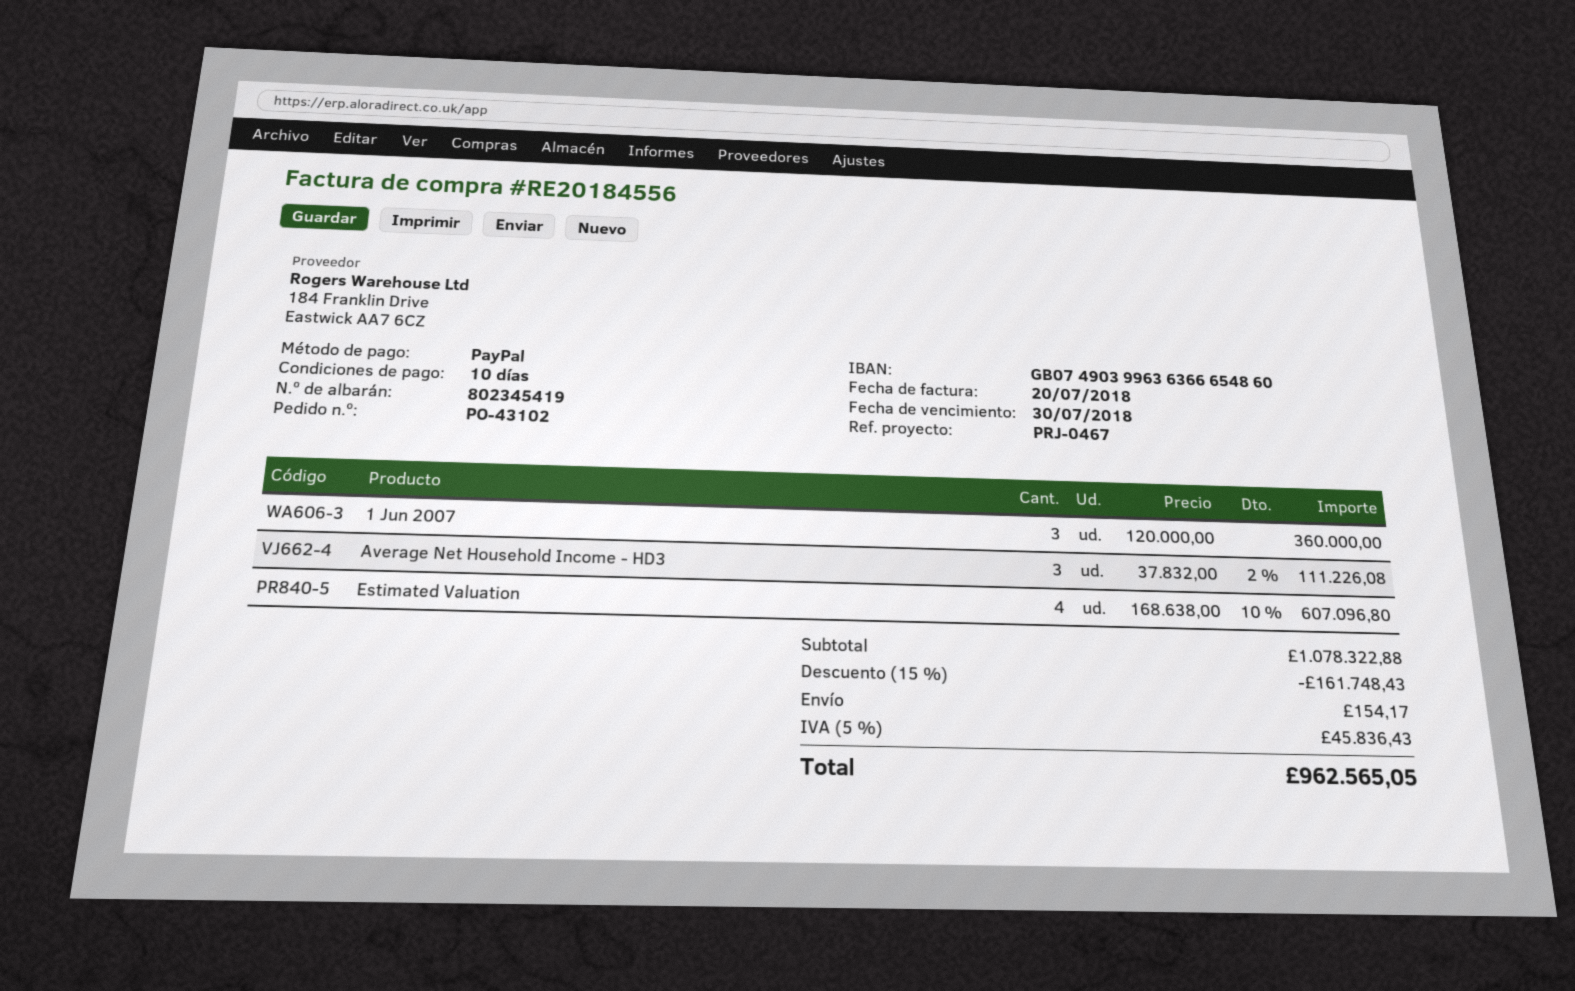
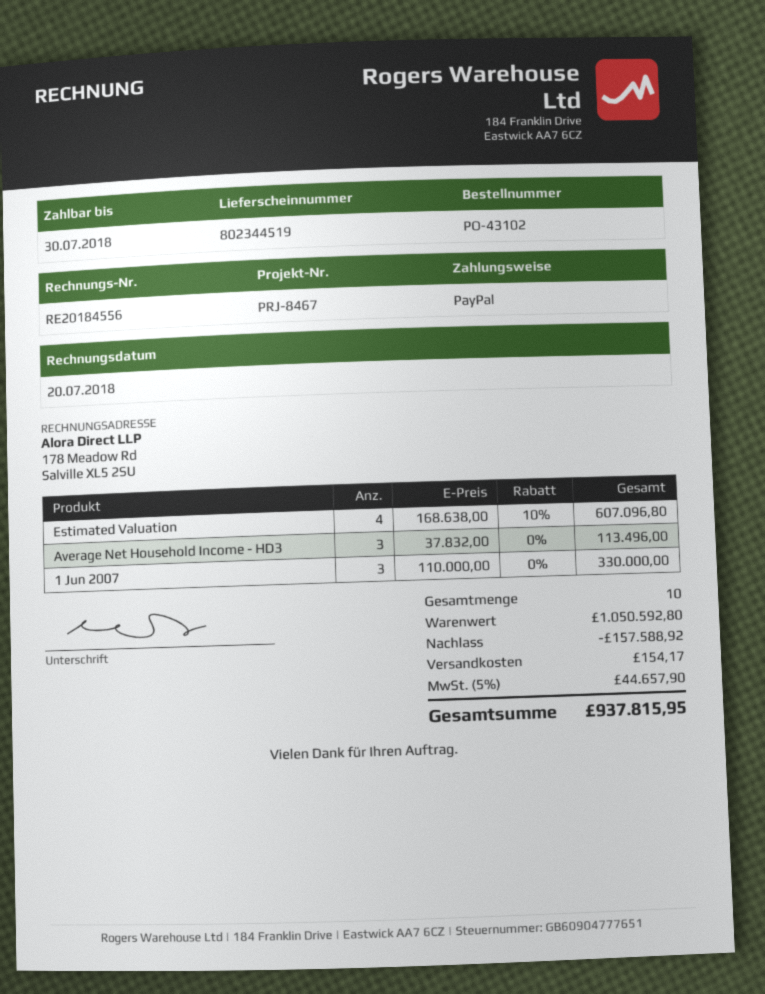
delivery note number: 802345419 -> 802344519
reference: PRJ-0467 -> PRJ-8467
1 Jun 2007: 3 x 120000.00 = 360000.00 -> 3 x 110000.00 = 330000.00
Average Net Household Income - HD3: 3 x 37832.00 - 2% = 111226.08 -> 3 x 37832.00 = 113496.00
subtotal: 1078322.88 -> 1050592.80
discount: 161748.43 -> 157588.92
tax: 5% = 45836.43 -> 5% = 44657.90
total: 962565.05 -> 937815.95

